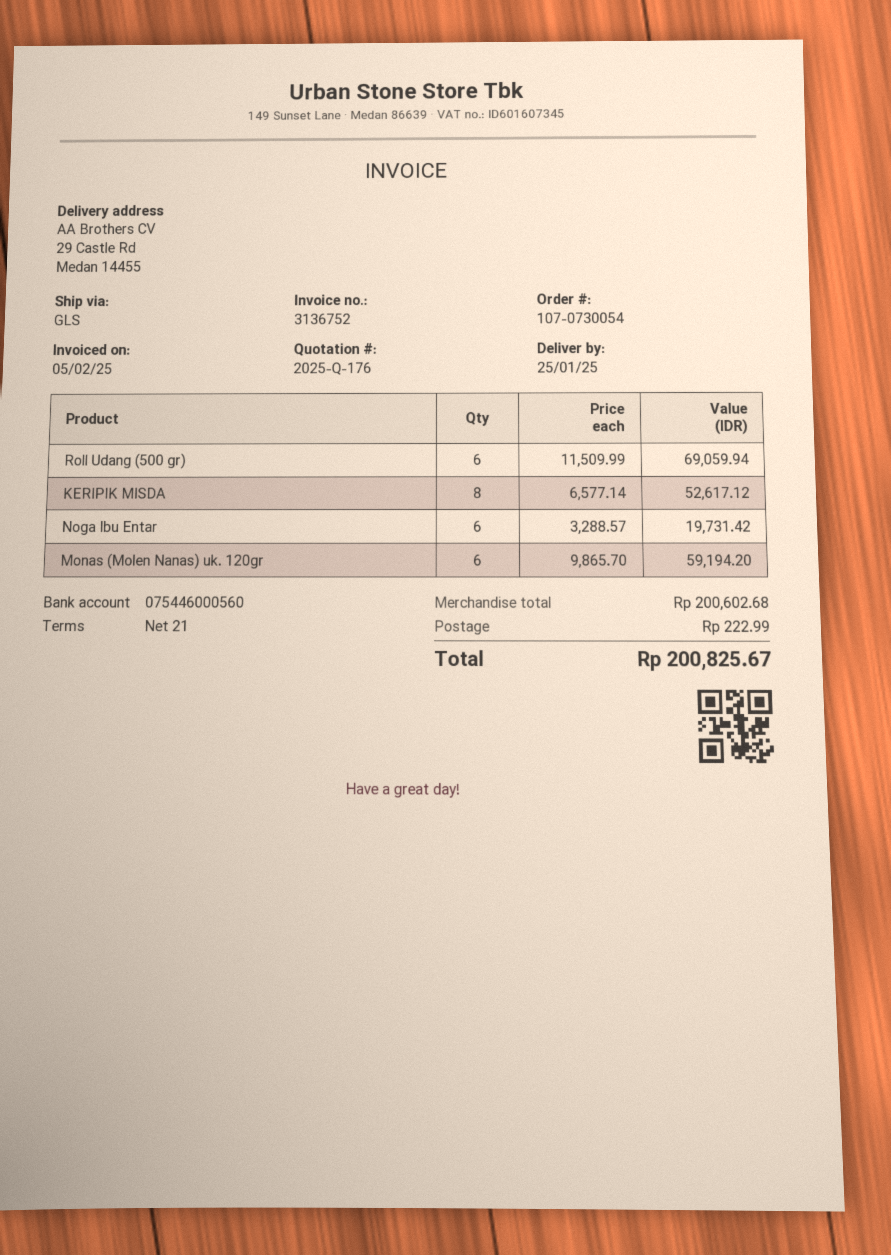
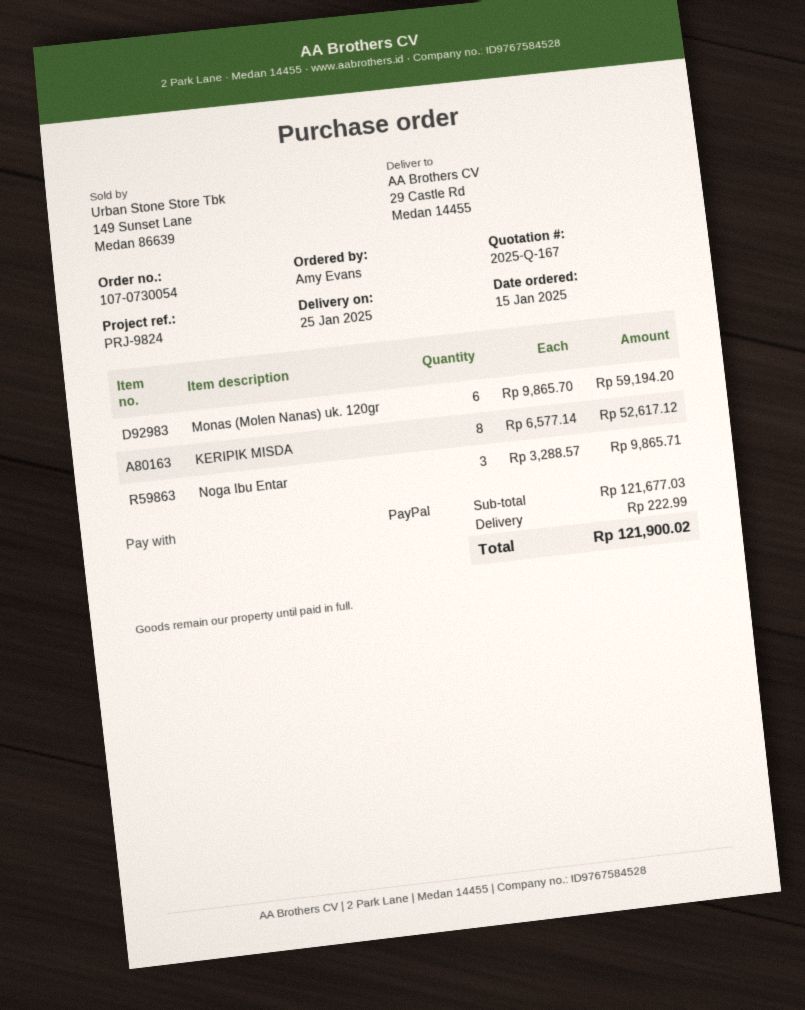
quote number: 2025-Q-176 -> 2025-Q-167
Roll Udang (500 gr): 6 x 11509.99 = 69059.94 -> none
Noga Ibu Entar: 6 x 3288.57 = 19731.42 -> 3 x 3288.57 = 9865.71
subtotal: 200602.68 -> 121677.03
total: 200825.67 -> 121900.02

